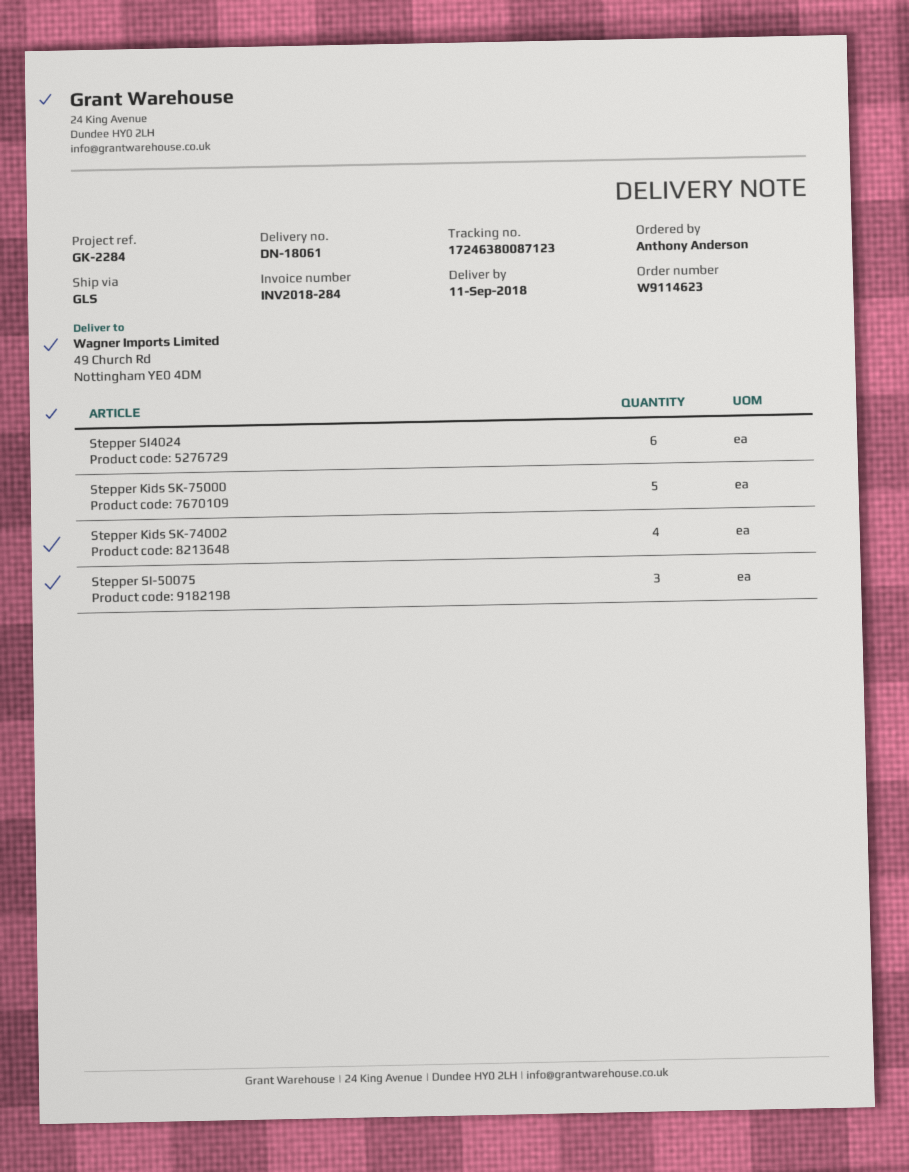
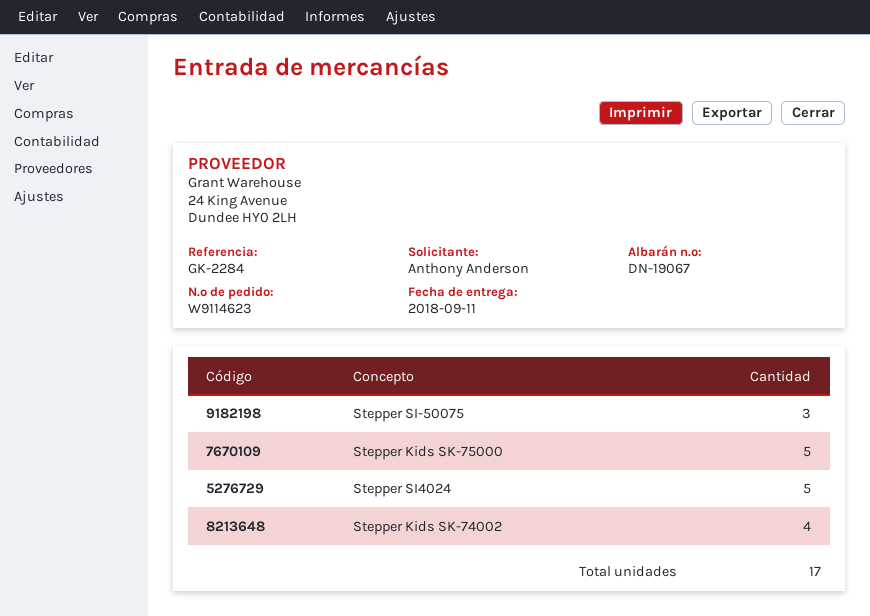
delivery note number: DN-18061 -> DN-19067
Stepper SI4024: 6 -> 5

